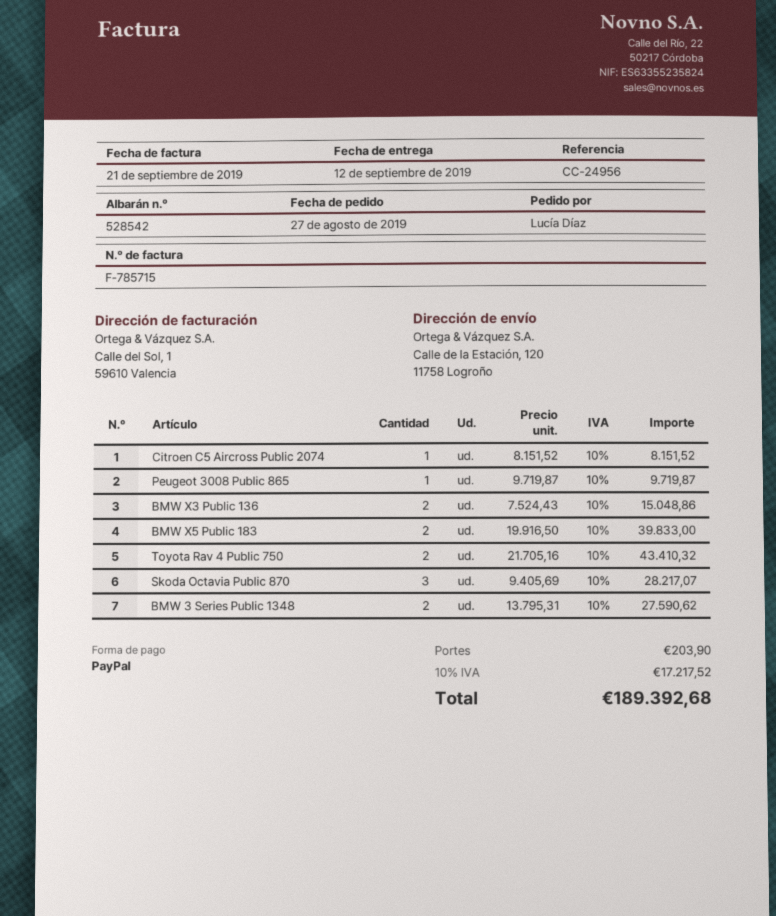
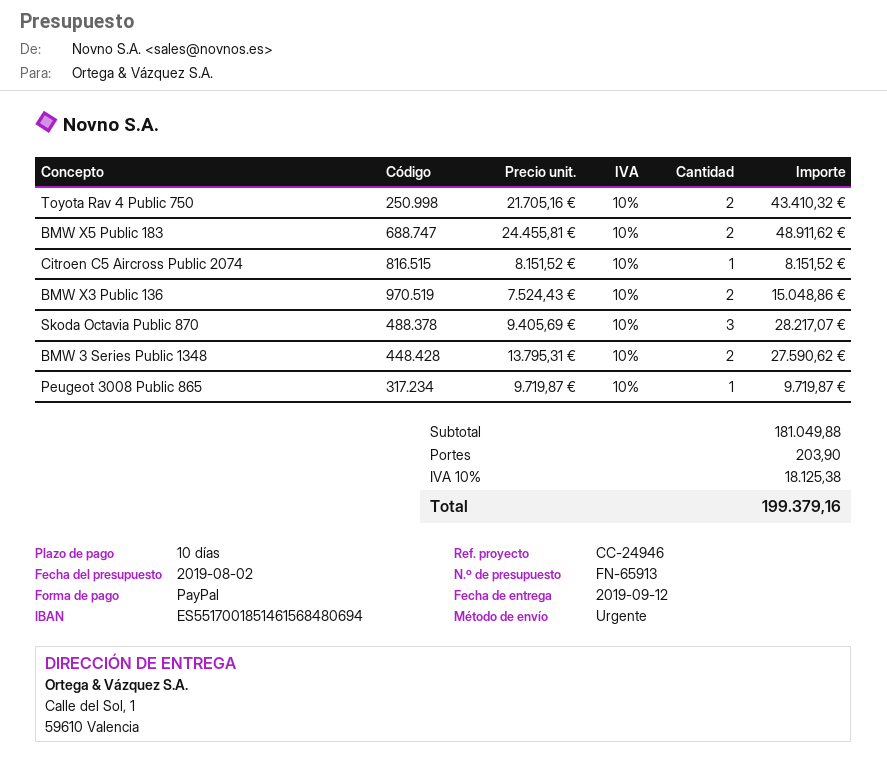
reference: CC-24956 -> CC-24946
ship to: Calle de la Estación, 120, 11758 Logroño -> Calle del Sol, 1, 59610 Valencia
BMW X5 Public 183: 2 x 19916.50 = 39833.00 -> 2 x 24455.81 = 48911.62
tax: 10% = 17217.52 -> 10% = 18125.38
total: 189392.68 -> 199379.16

